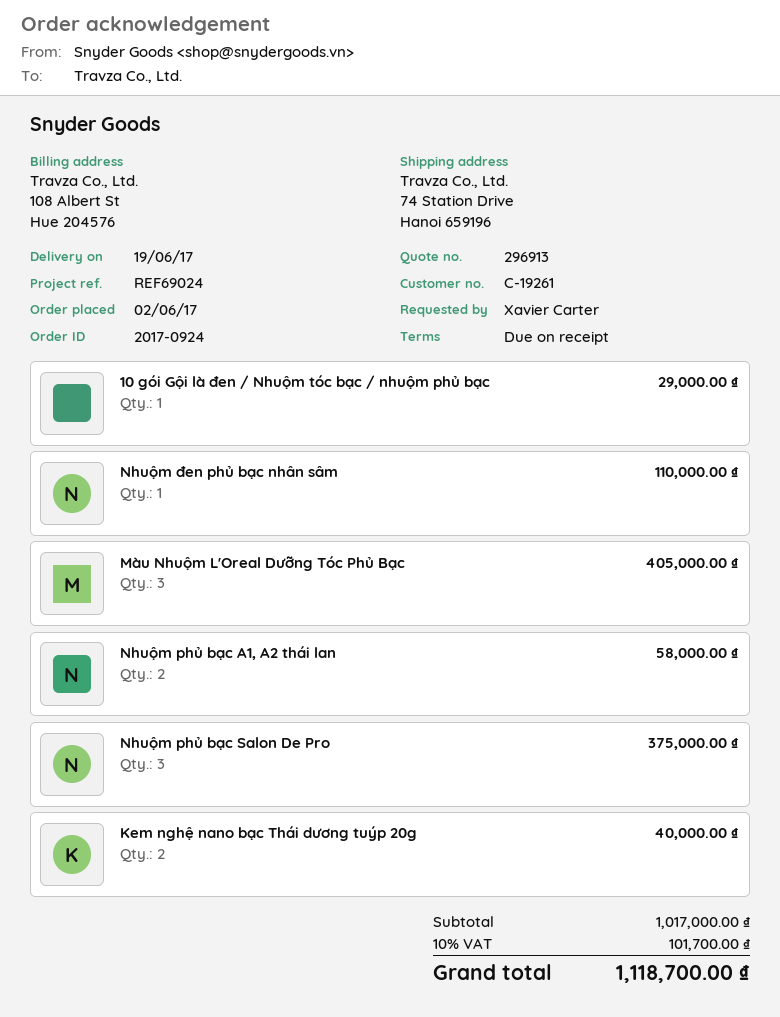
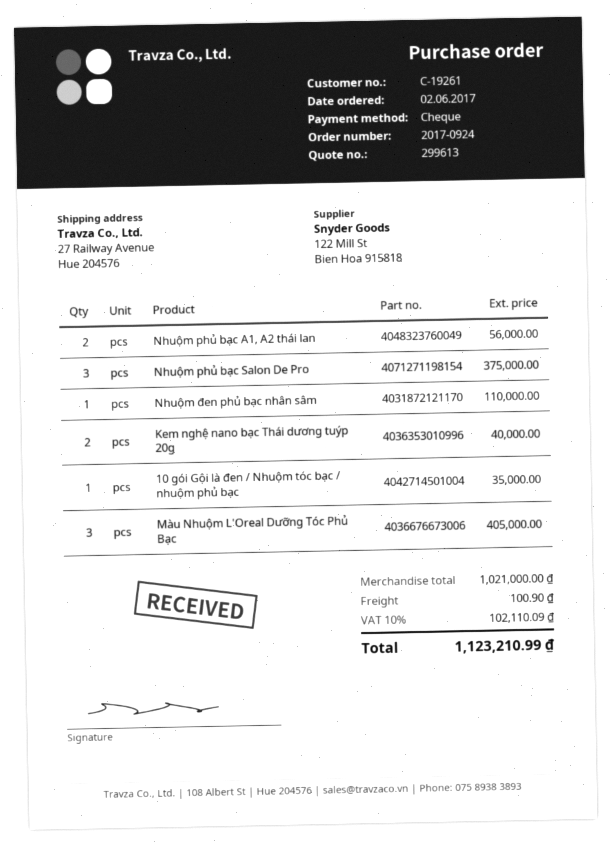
quote number: 296913 -> 299613
ship to: 74 Station Drive, Hanoi 659196 -> 27 Railway Avenue, Hue 204576
10 gói Gội là đen / Nhuộm tóc bạc / nhuộm phủ bạc: 1 for 29000.00 -> 1 for 35000.00
Nhuộm phủ bạc A1, A2 thái lan: 2 for 58000.00 -> 2 for 56000.00
subtotal: 1017000.00 -> 1021000.00
shipping: none -> 100.90
tax: 10% = 101700.00 -> 10% = 102110.09
total: 1118700.00 -> 1123210.99

